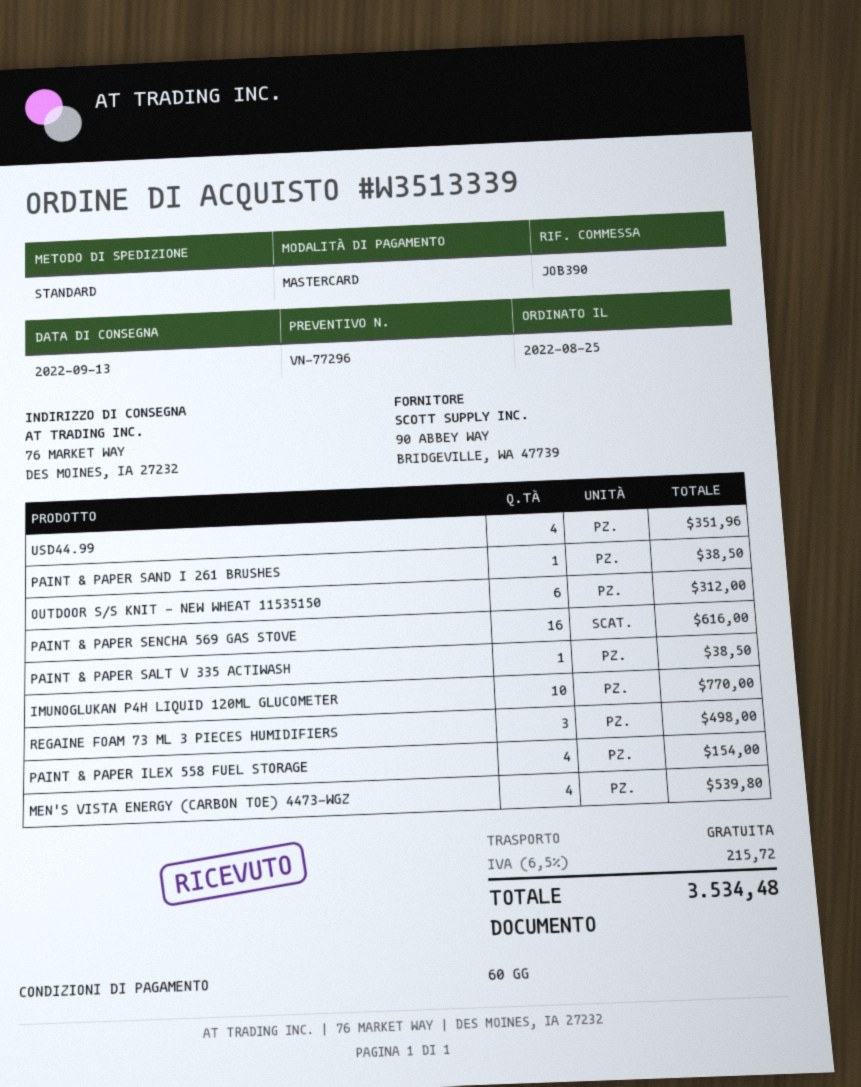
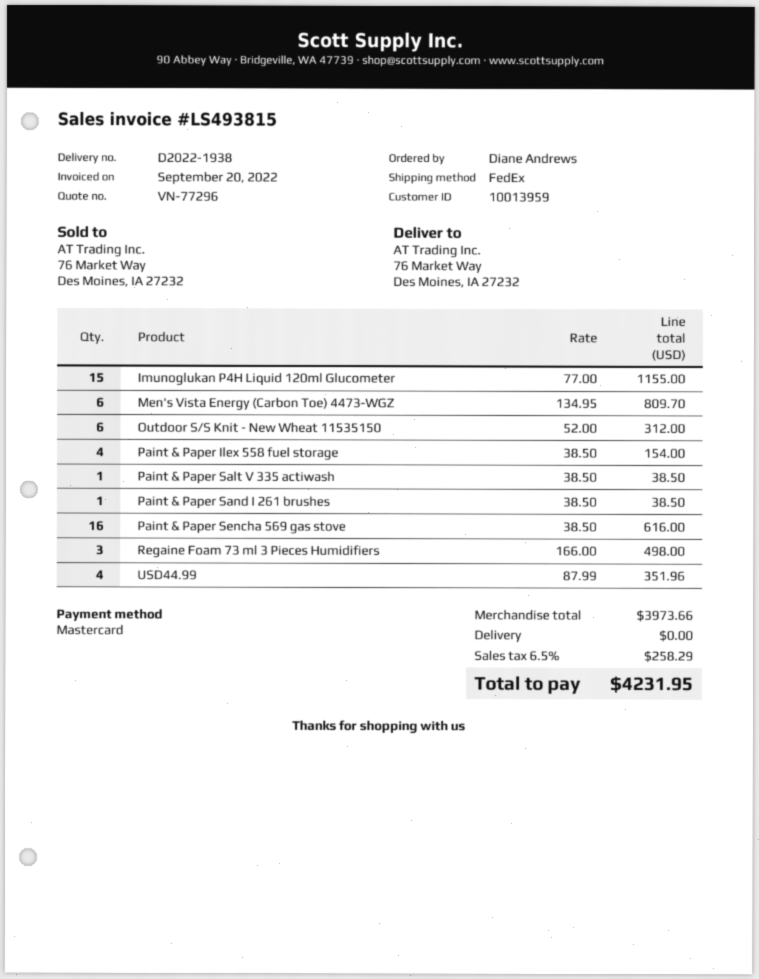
shipping method: standard -> FedEx
IMUNOGLUKAN P4H LIQUID 120ML GLUCOMETER: 10 for 770.00 -> 15 for 1155.00
MEN'S VISTA ENERGY (CARBON TOE) 4473-WGZ: 4 for 539.80 -> 6 for 809.70
tax: 6.5% = 215.72 -> 6.5% = 258.29
total: 3534.48 -> 4231.95

